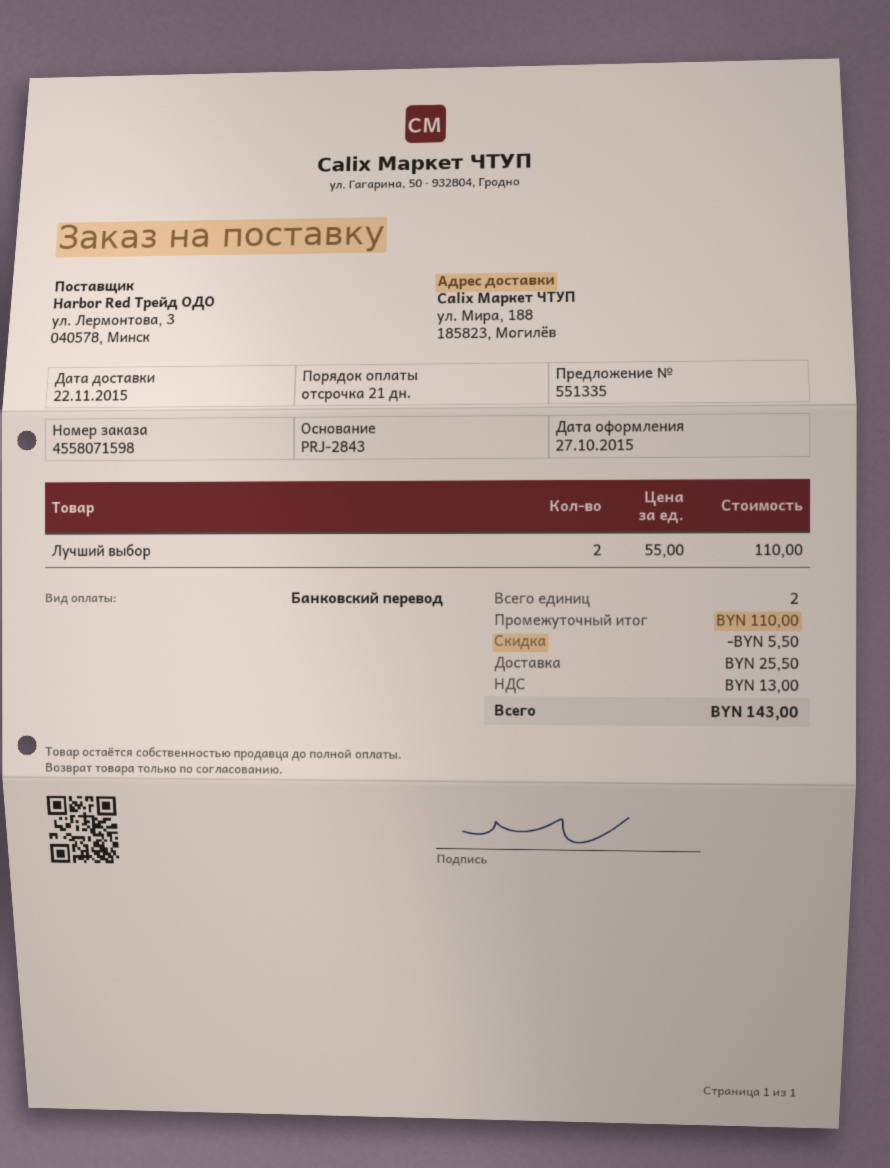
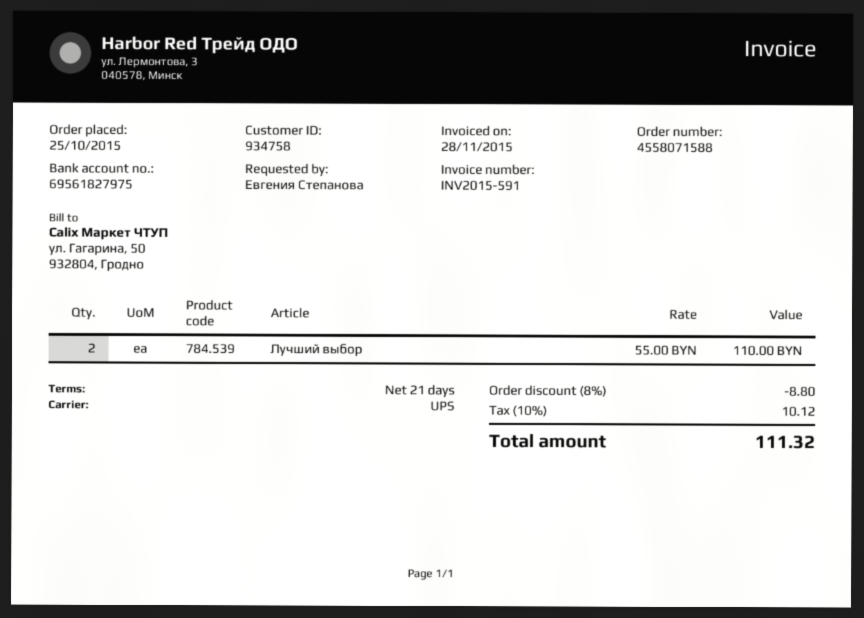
order number: 4558071598 -> 4558071588
order date: 2015-10-27 -> 2015-10-25
discount: 5.50 -> 8.80
shipping: 25.50 -> none
tax: 13.00 -> 10.12
total: 143.00 -> 111.32

